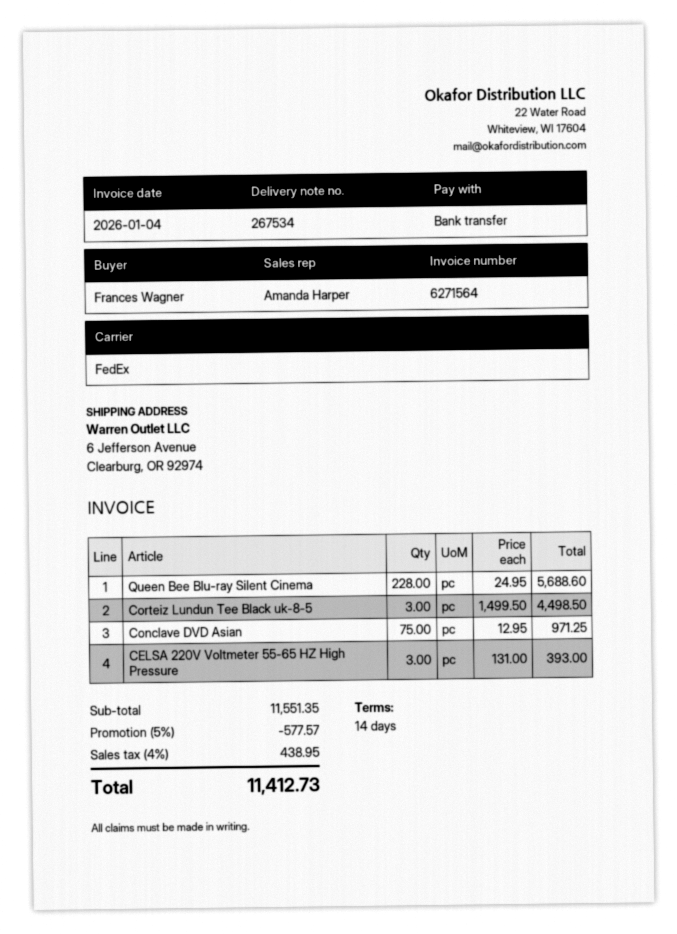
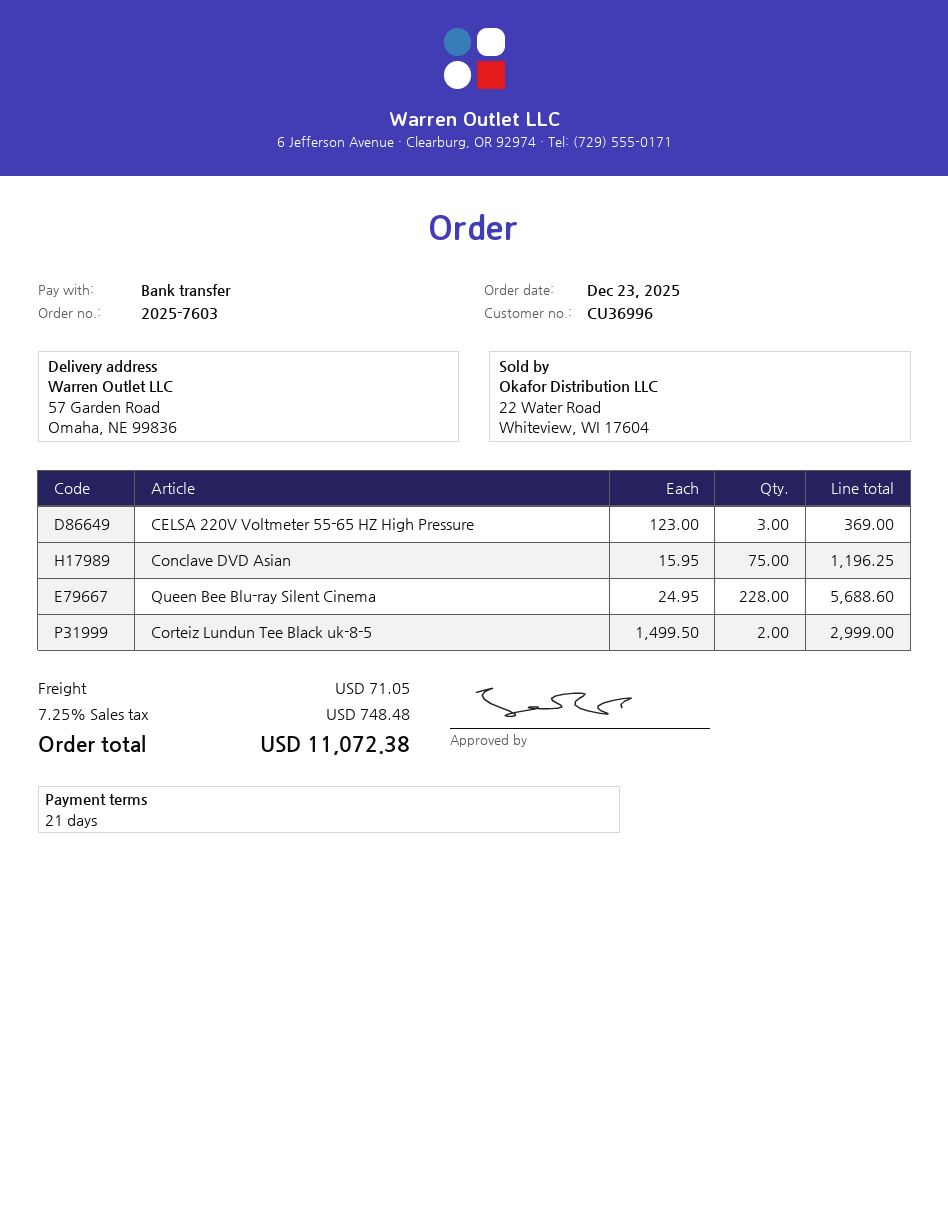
payment terms: 14 days -> 21 days
ship to: 6 Jefferson Avenue, Clearburg, OR 92974 -> 57 Garden Road, Omaha, NE 99836
Corteiz Lundun Tee Black uk-8-5: 3 x 1499.50 = 4498.50 -> 2 x 1499.50 = 2999.00
Conclave DVD Asian: 75 x 12.95 = 971.25 -> 75 x 15.95 = 1196.25
CELSA 220V Voltmeter 55-65 HZ High Pressure: 3 x 131.00 = 393.00 -> 3 x 123.00 = 369.00
discount: 5% = 577.57 -> none
shipping: none -> 71.05
tax: 4% = 438.95 -> 7.25% = 748.48
total: 11412.73 -> 11072.38

